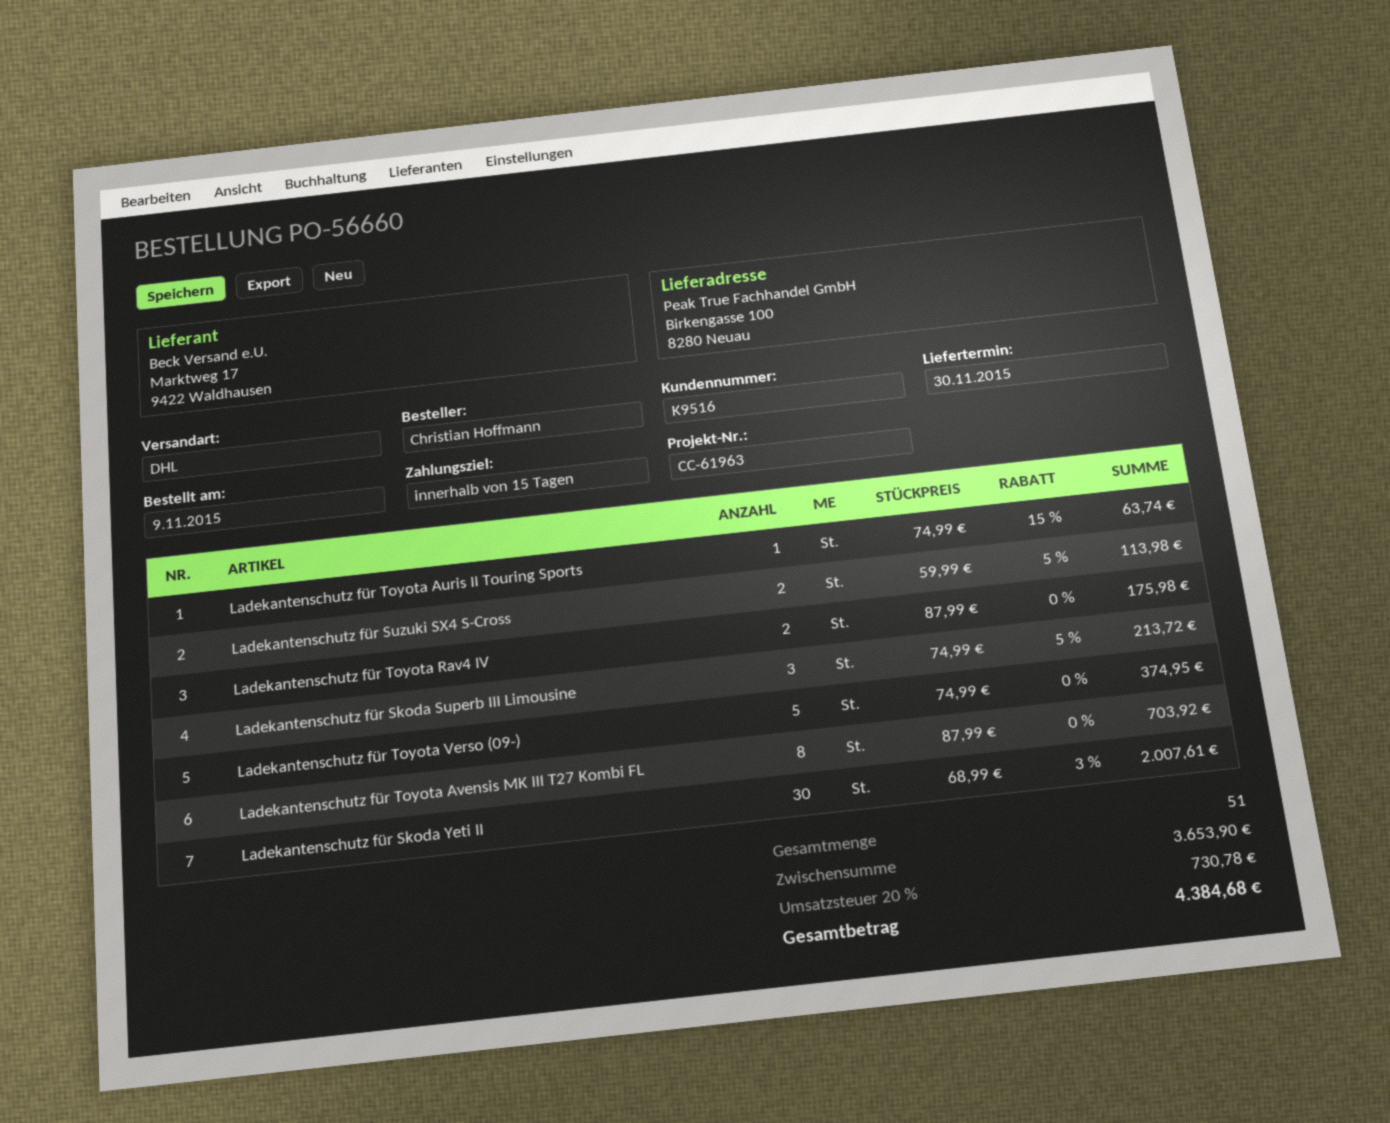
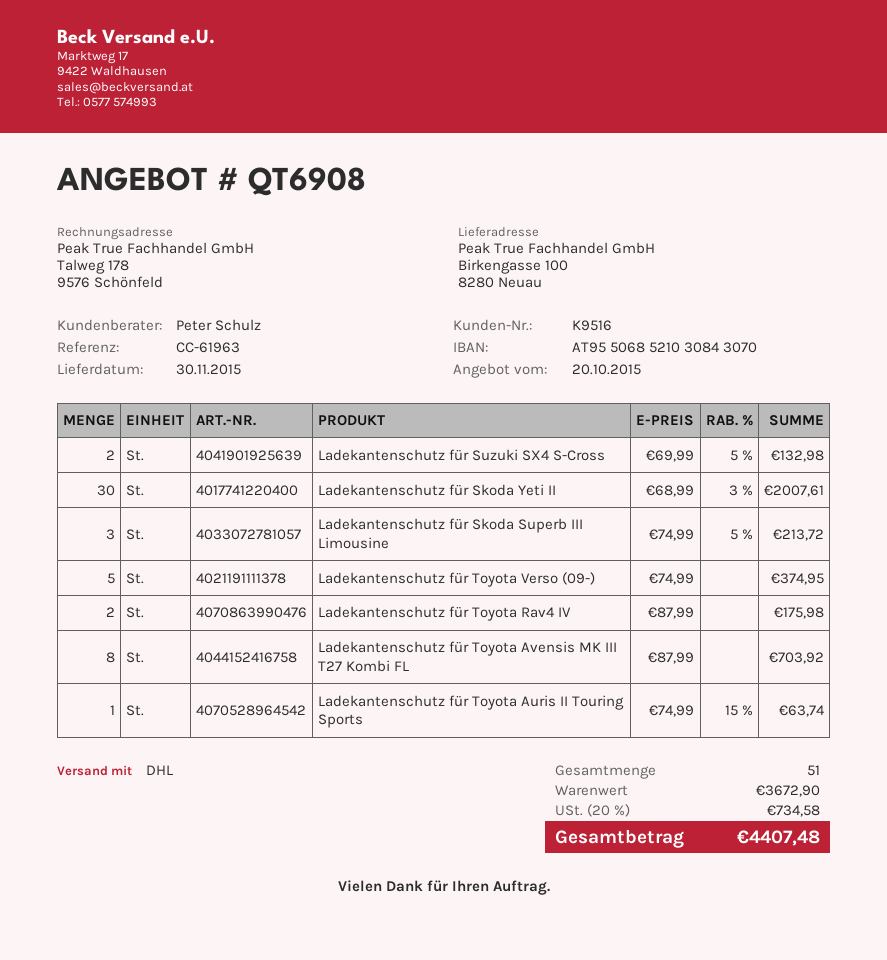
Ladekantenschutz für Suzuki SX4 S-Cross: 2 x 59.99 - 5% = 113.98 -> 2 x 69.99 - 5% = 132.98
subtotal: 3653.90 -> 3672.90
tax: 20% = 730.78 -> 20% = 734.58
total: 4384.68 -> 4407.48

